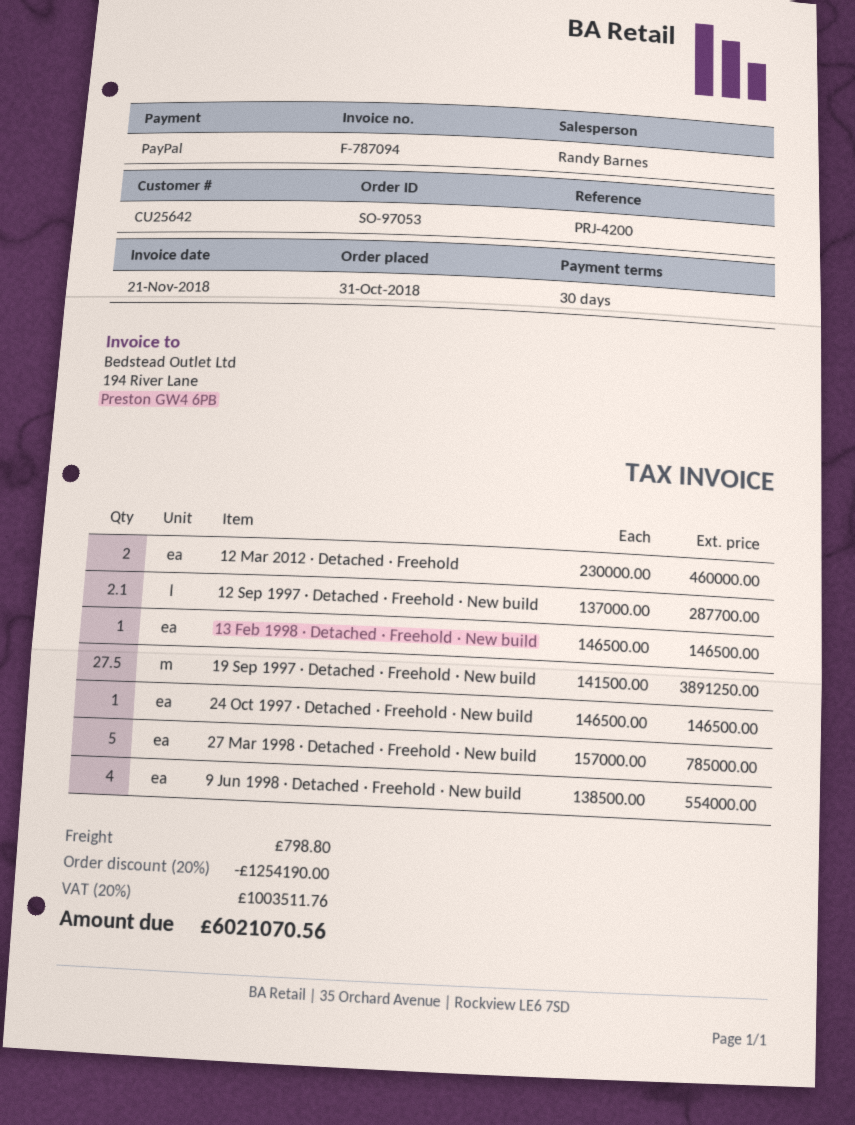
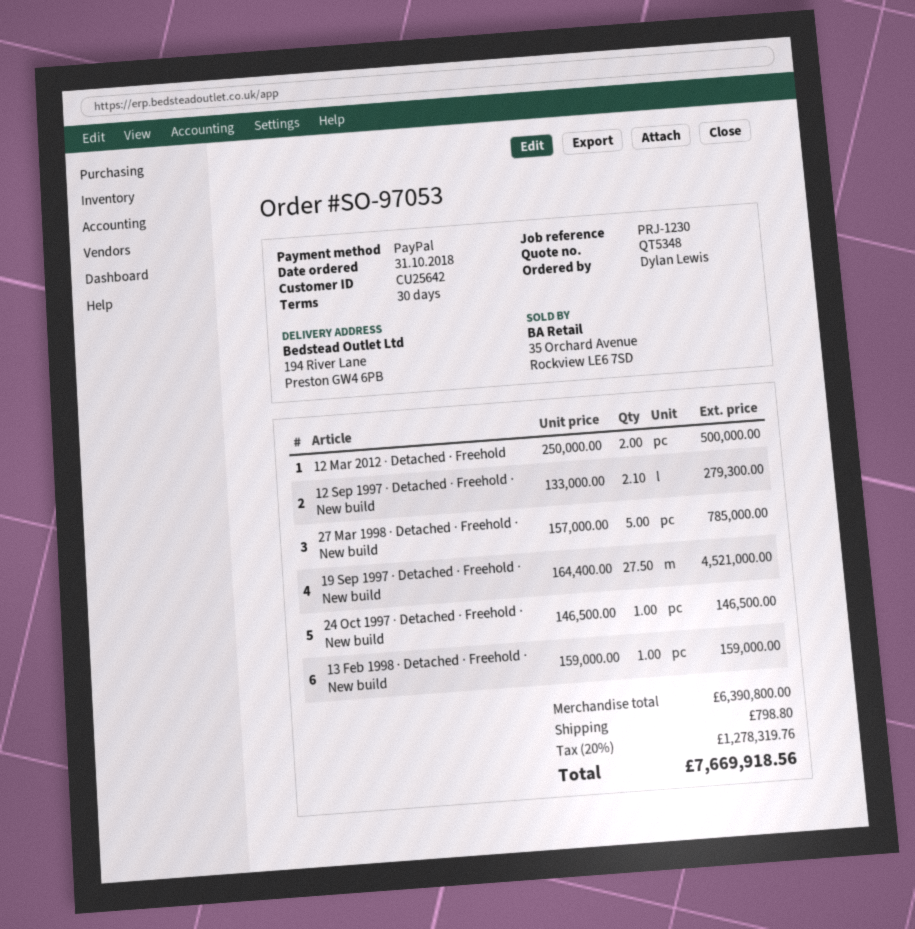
reference: PRJ-4200 -> PRJ-1230
12 Mar 2012 · Detached · Freehold: 2 x 230000.00 = 460000.00 -> 2 x 250000.00 = 500000.00
12 Sep 1997 · Detached · Freehold · New build: 2.1 x 137000.00 = 287700.00 -> 2.1 x 133000.00 = 279300.00
13 Feb 1998 · Detached · Freehold · New build: 1 x 146500.00 = 146500.00 -> 1 x 159000.00 = 159000.00
19 Sep 1997 · Detached · Freehold · New build: 27.5 x 141500.00 = 3891250.00 -> 27.5 x 164400.00 = 4521000.00
9 Jun 1998 · Detached · Freehold · New build: 4 x 138500.00 = 554000.00 -> none
discount: 20% = 1254190.00 -> none
tax: 20% = 1003511.76 -> 20% = 1278319.76
total: 6021070.56 -> 7669918.56

